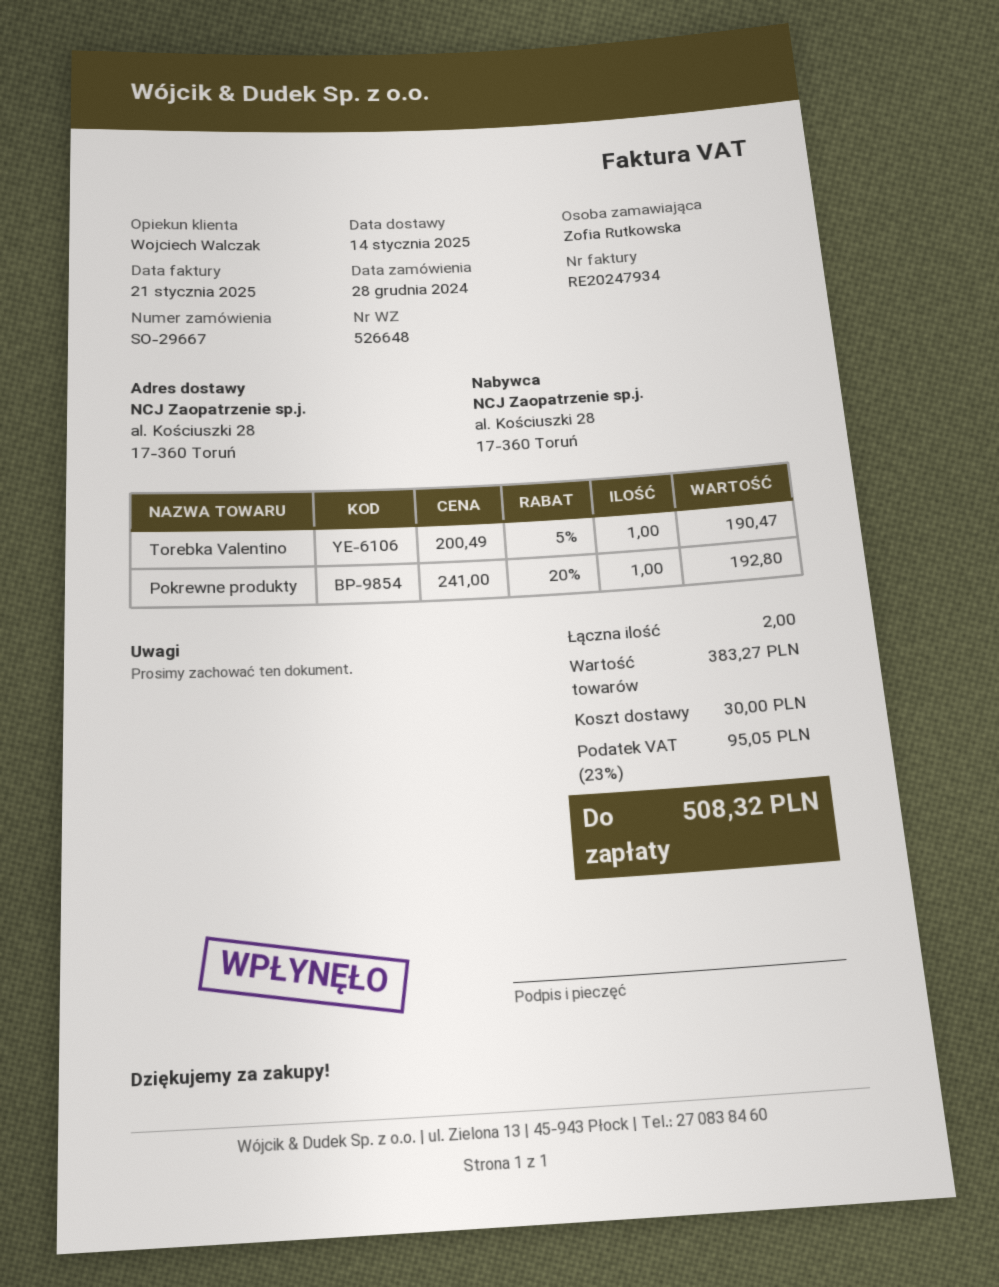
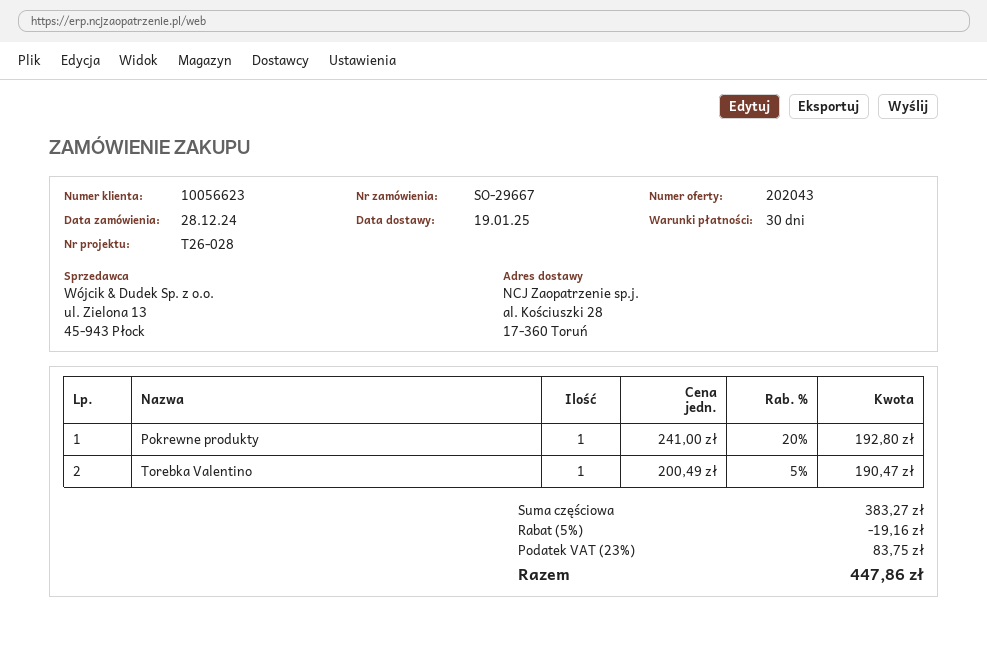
delivery date: 2025-01-14 -> 2025-01-19
discount: none -> 5% = 19.16
shipping: 30.00 -> none
tax: 23% = 95.05 -> 23% = 83.75
total: 508.32 -> 447.86

